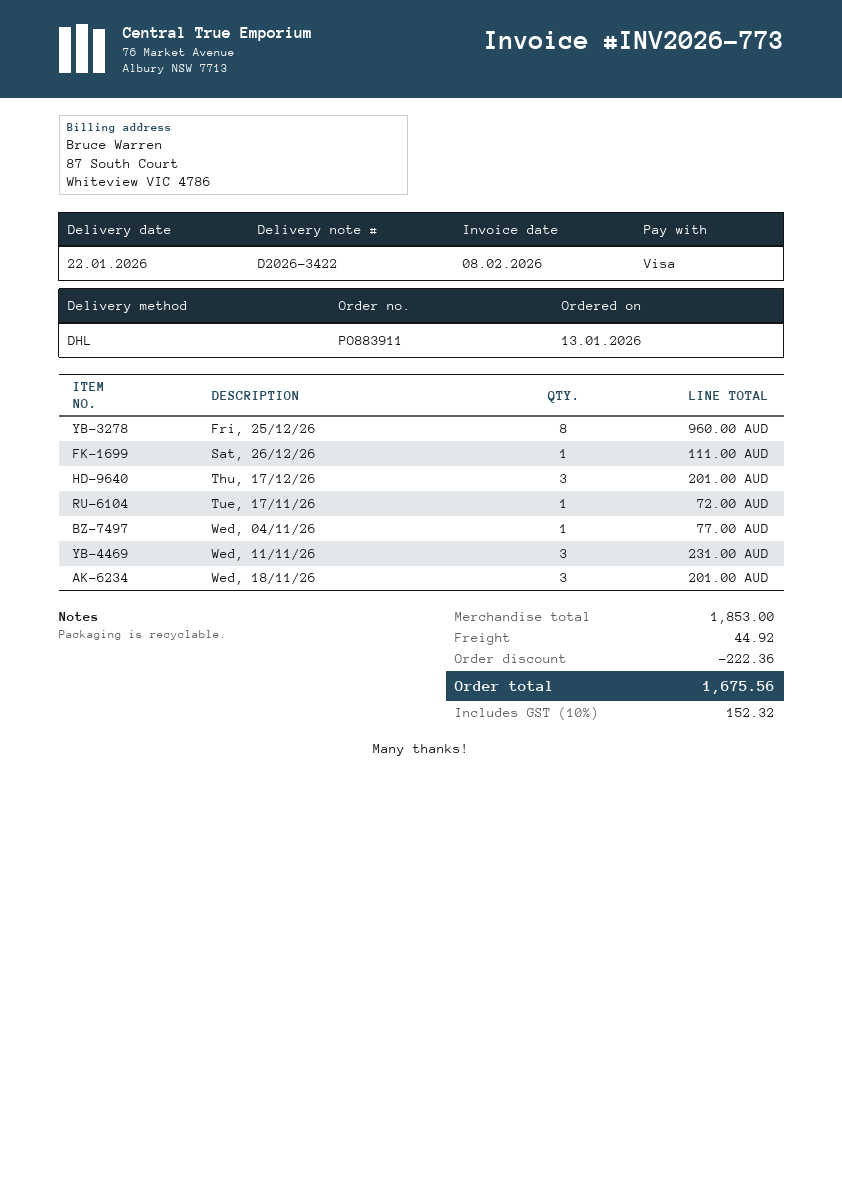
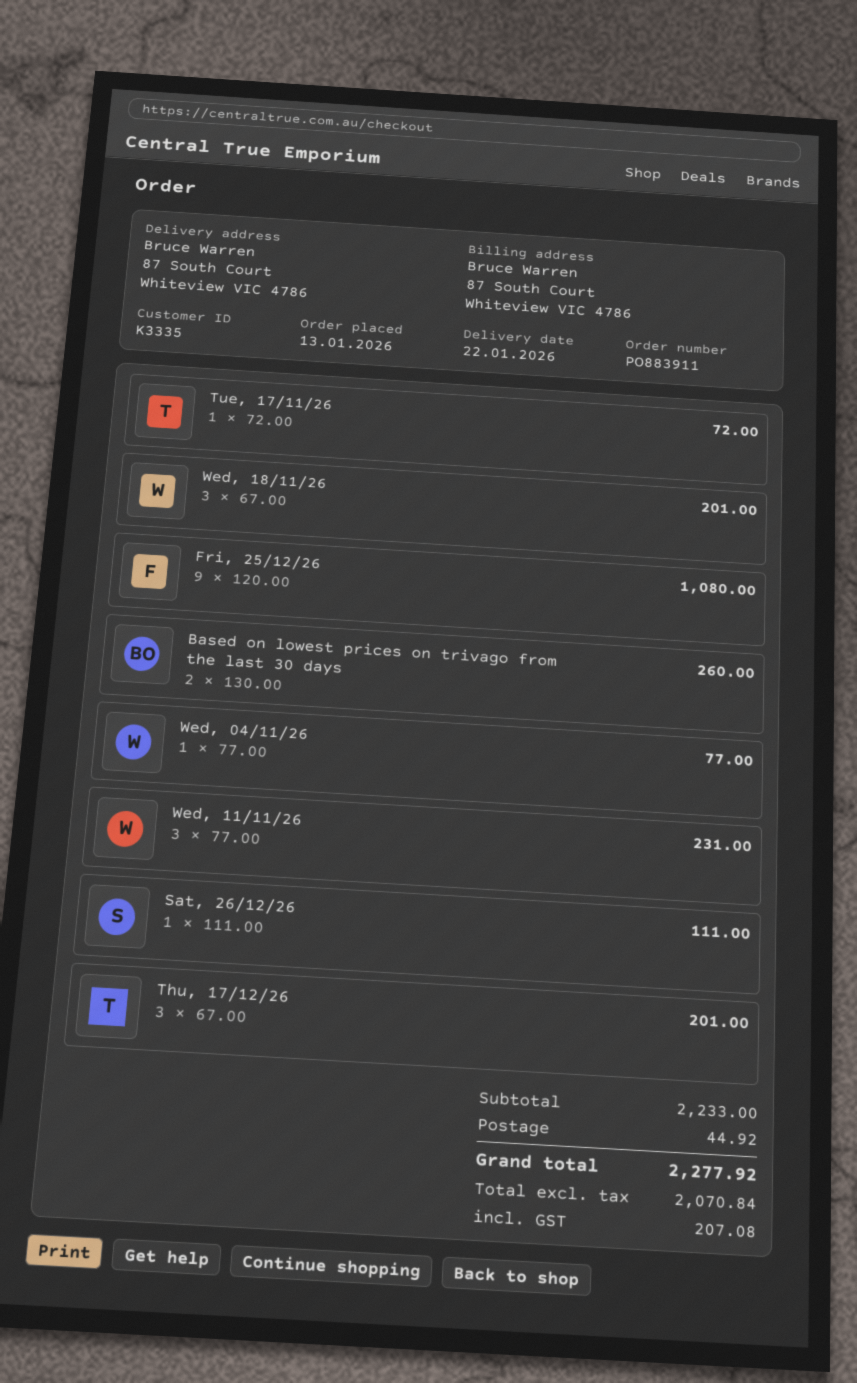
Fri, 25/12/26: 8 for 960.00 -> 9 for 1080.00
Based on lowest prices on trivago from the last 30 days: none -> 2 for 260.00
subtotal: 1853.00 -> 2233.00
discount: 222.36 -> none
tax: 152.32 -> 207.08
total: 1675.56 -> 2277.92

